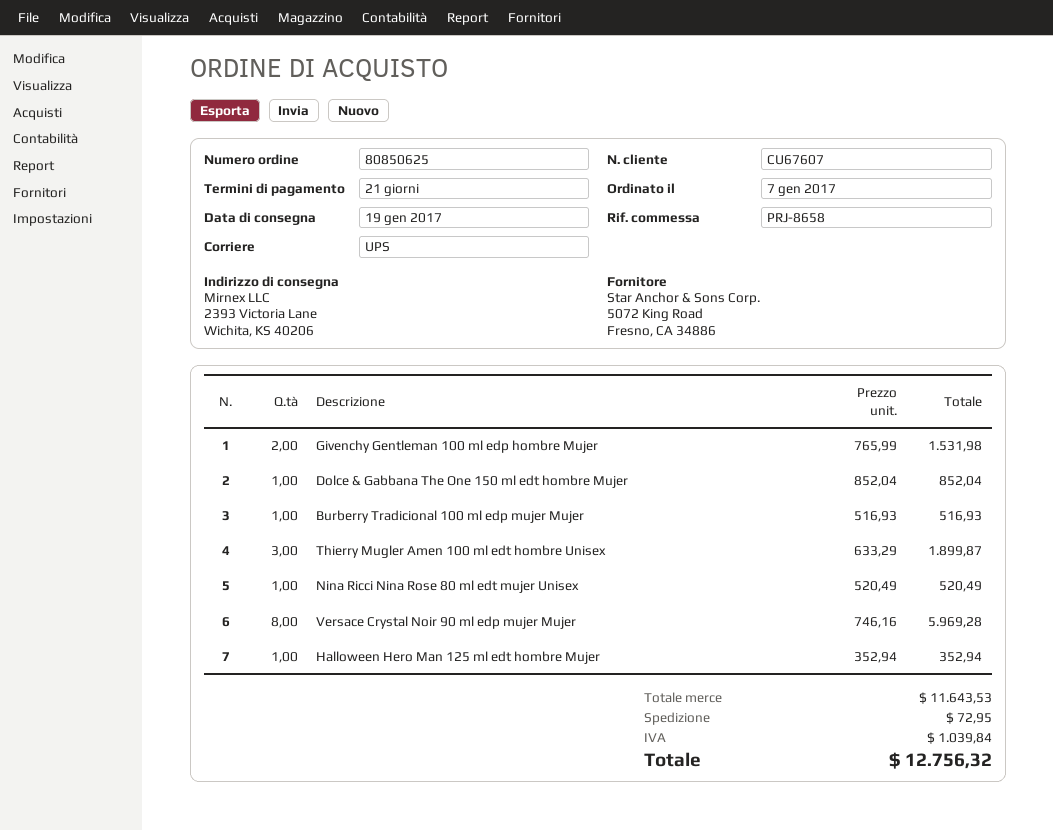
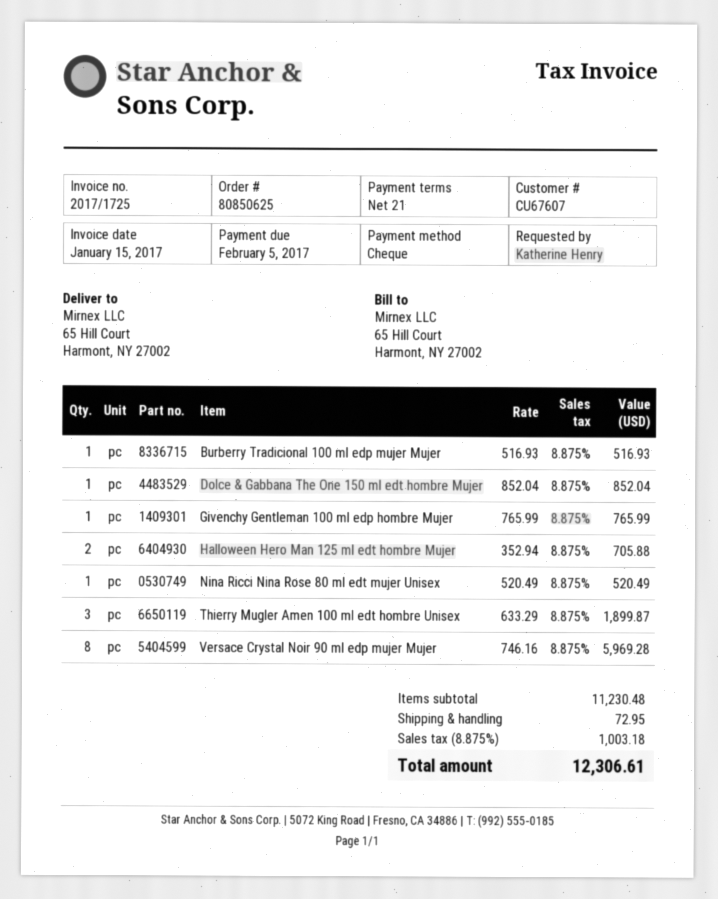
ship to: 2393 Victoria Lane, Wichita, KS 40206 -> 65 Hill Court, Harmont, NY 27002
Givenchy Gentleman 100 ml edp hombre Mujer: 2 x 765.99 = 1531.98 -> 1 x 765.99 = 765.99
Halloween Hero Man 125 ml edt hombre Mujer: 1 x 352.94 = 352.94 -> 2 x 352.94 = 705.88
subtotal: 11643.53 -> 11230.48
tax: 1039.84 -> 1003.18
total: 12756.32 -> 12306.61

